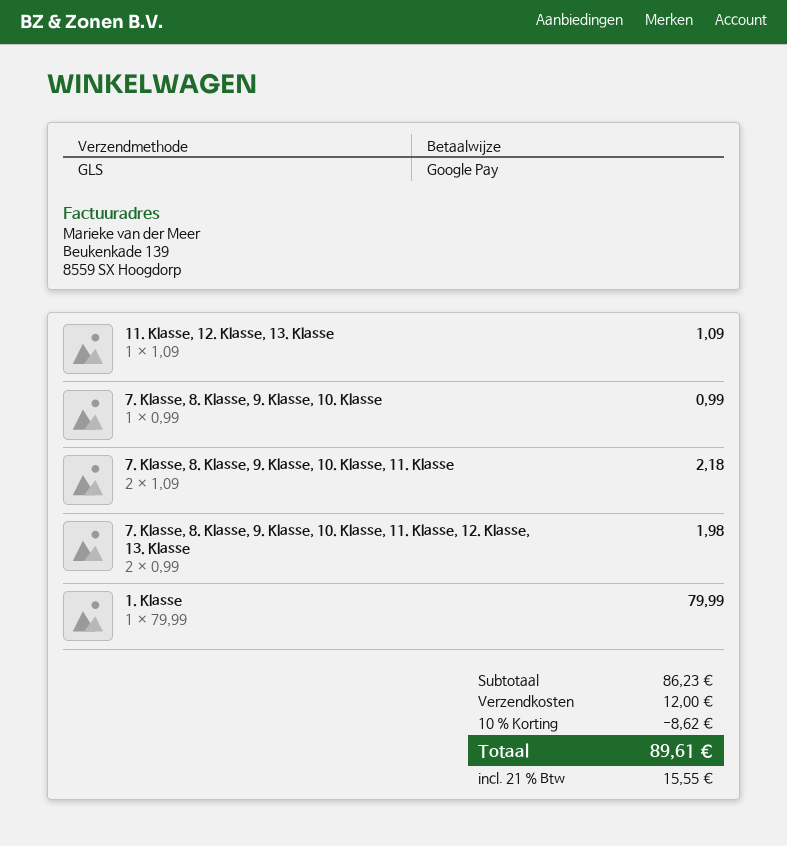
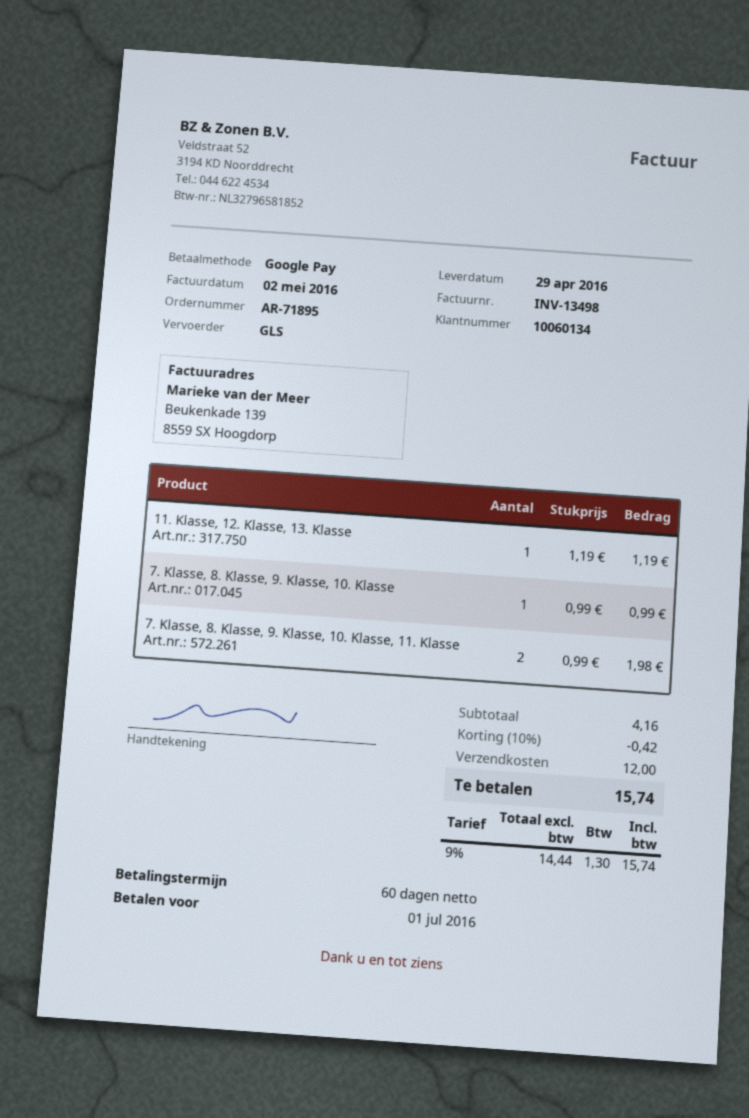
11. Klasse, 12. Klasse, 13. Klasse: 1 x 1.09 = 1.09 -> 1 x 1.19 = 1.19
7. Klasse, 8. Klasse, 9. Klasse, 10. Klasse, 11. Klasse: 2 x 1.09 = 2.18 -> 2 x 0.99 = 1.98
7. Klasse, 8. Klasse, 9. Klasse, 10. Klasse, 11. Klasse, 12. Klasse, 13. Klasse: 2 x 0.99 = 1.98 -> none
1. Klasse: 1 x 79.99 = 79.99 -> none
subtotal: 86.23 -> 4.16
discount: 10% = 8.62 -> 10% = 0.42
tax: 21% = 15.55 -> 9% = 1.30
total: 89.61 -> 15.74

